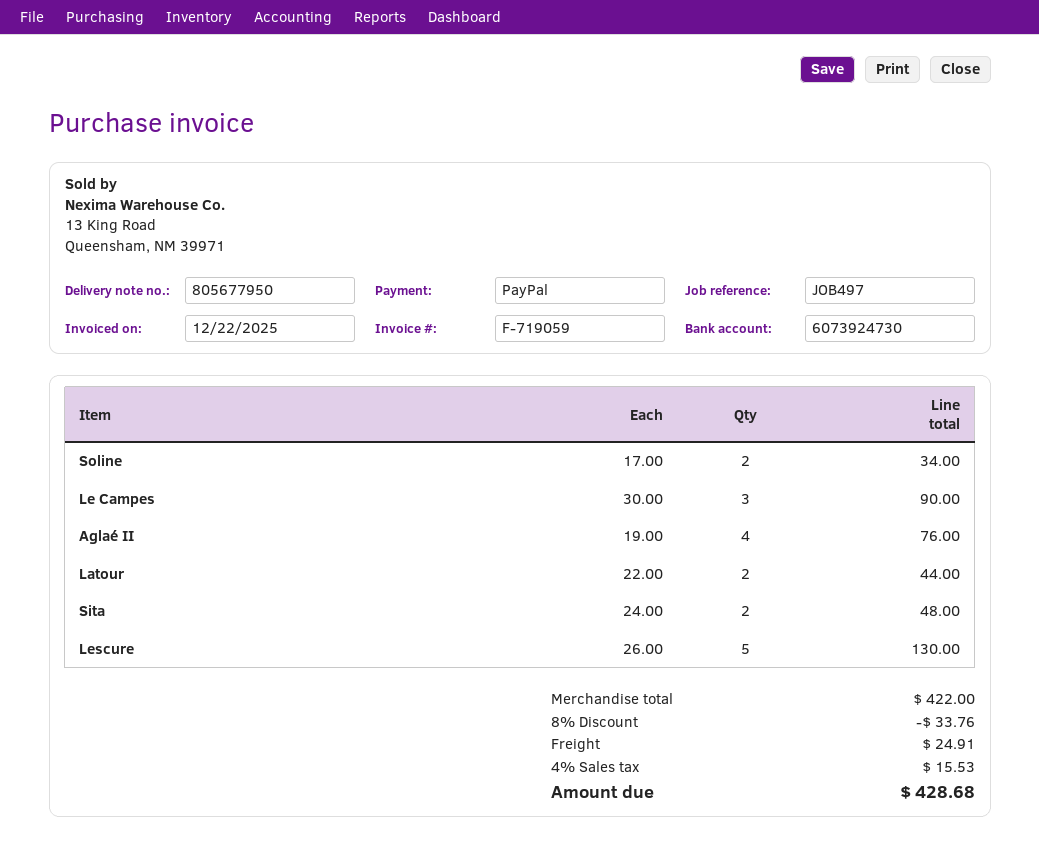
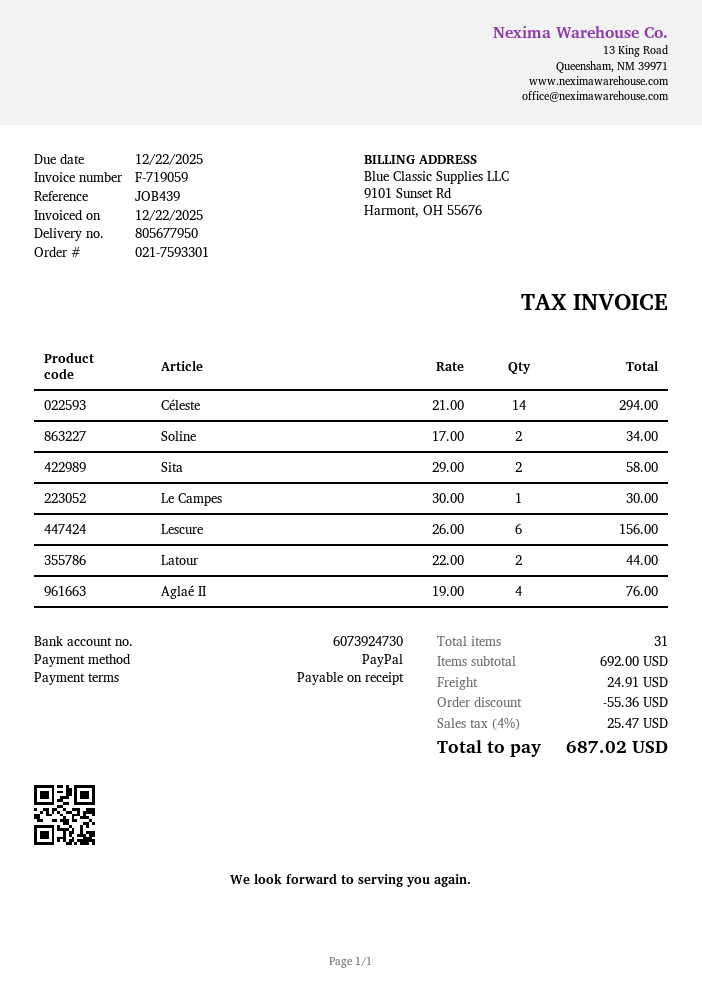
reference: JOB497 -> JOB439
Le Campes: 3 x 30.00 = 90.00 -> 1 x 30.00 = 30.00
Sita: 2 x 24.00 = 48.00 -> 2 x 29.00 = 58.00
Lescure: 5 x 26.00 = 130.00 -> 6 x 26.00 = 156.00
Céleste: none -> 14 x 21.00 = 294.00
subtotal: 422.00 -> 692.00
discount: 33.76 -> 55.36
tax: 4% = 15.53 -> 4% = 25.47
total: 428.68 -> 687.02

